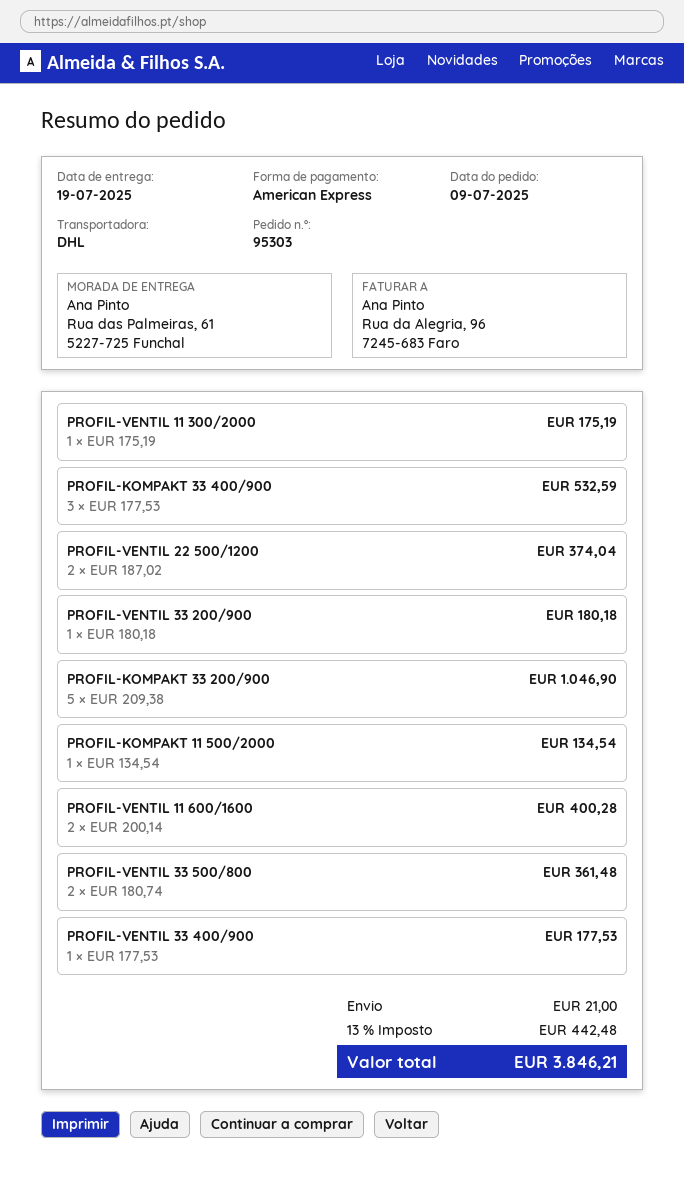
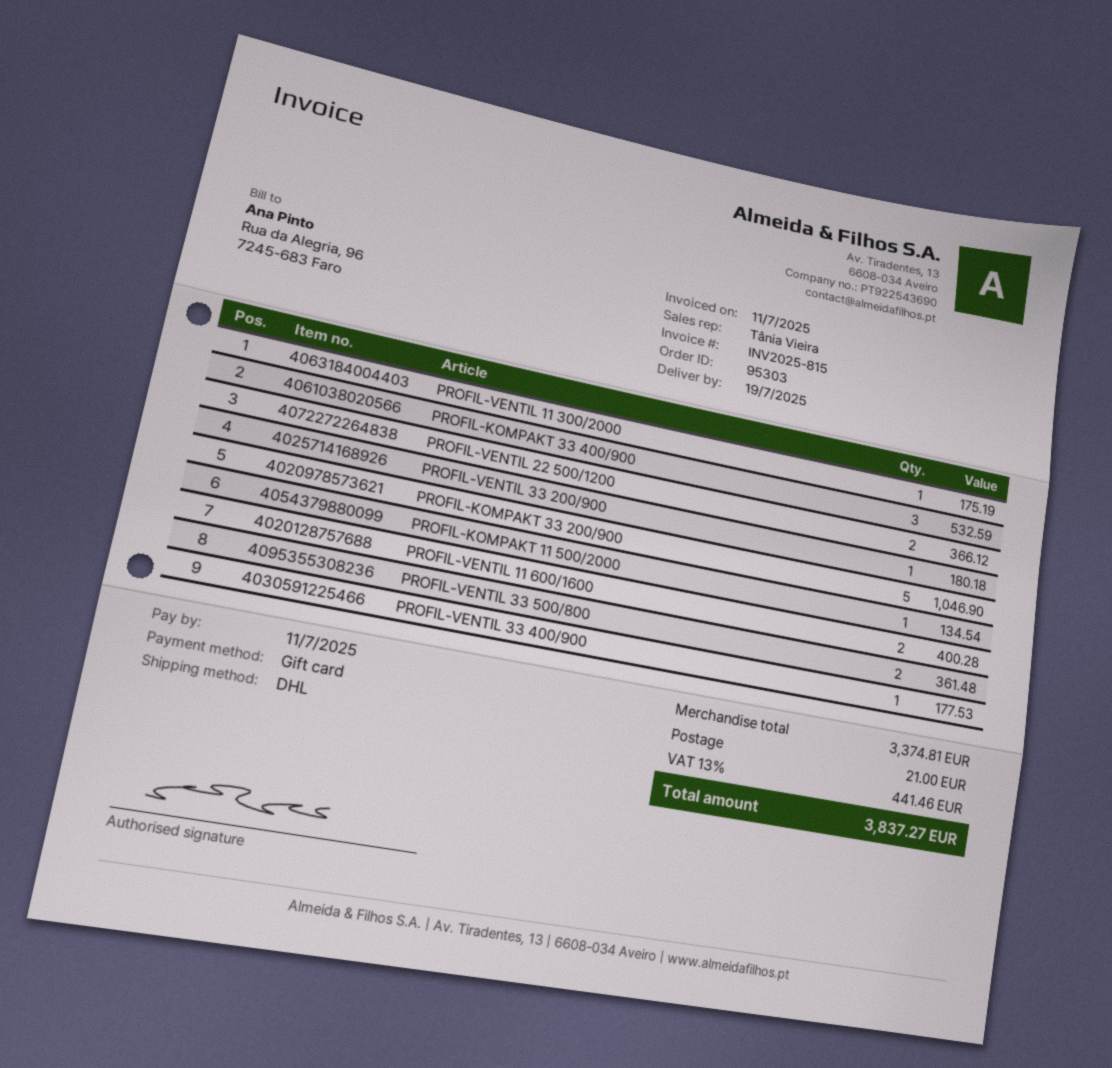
payment method: American Express -> gift card
PROFIL-VENTIL 22 500/1200: 2 for 374.04 -> 2 for 366.12
tax: 13% = 442.48 -> 13% = 441.46
total: 3846.21 -> 3837.27

